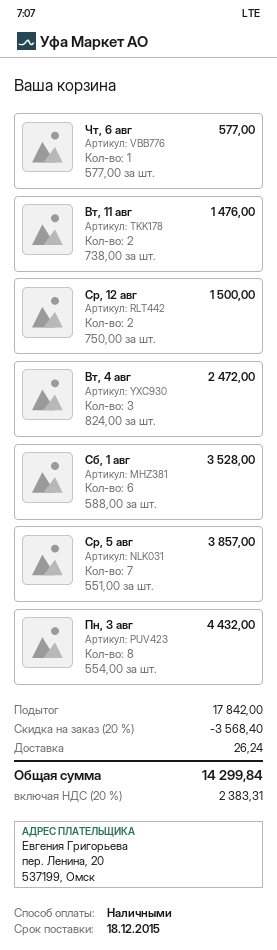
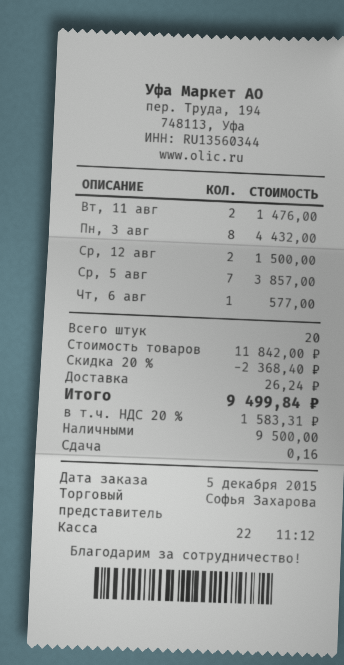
Вт, 4 авг: 3 for 2472.00 -> none
Сб, 1 авг: 6 for 3528.00 -> none
subtotal: 17842.00 -> 11842.00
discount: 20% = 3568.40 -> 20% = 2368.40
tax: 20% = 2383.31 -> 20% = 1583.31
total: 14299.84 -> 9499.84

